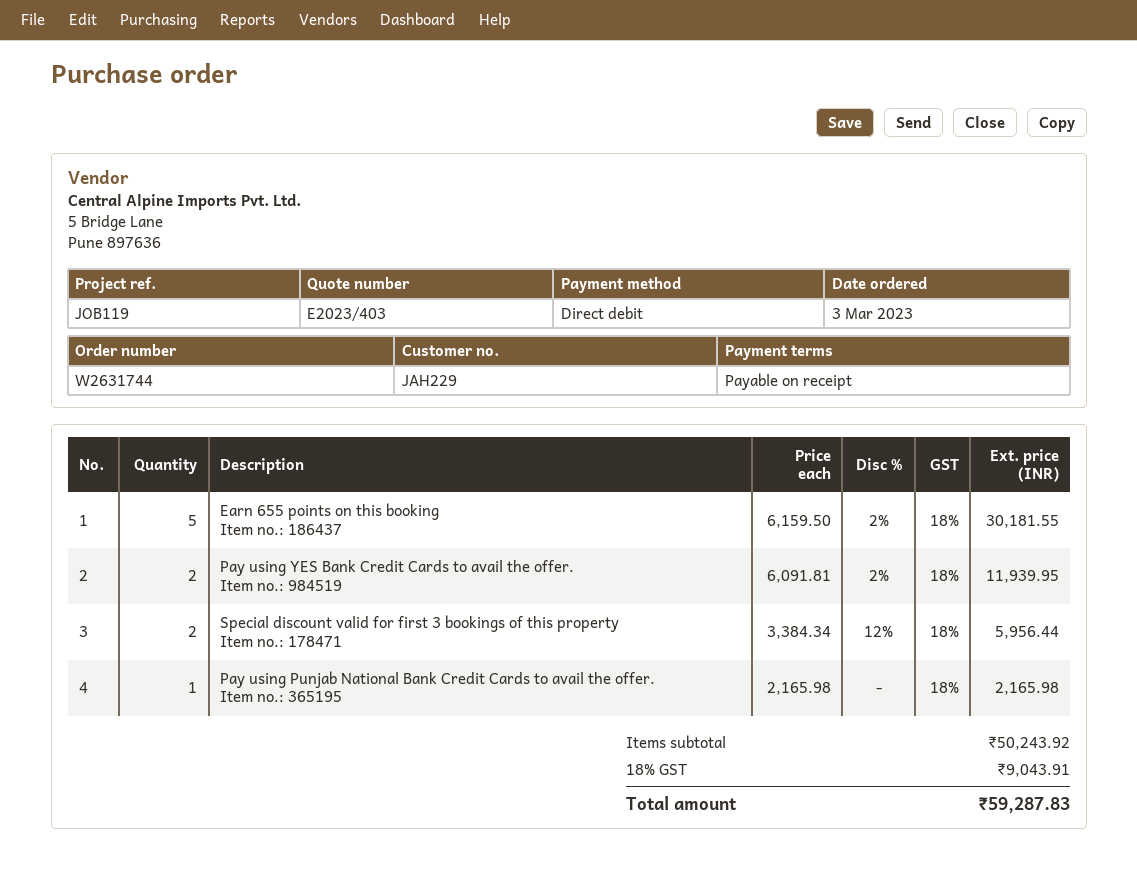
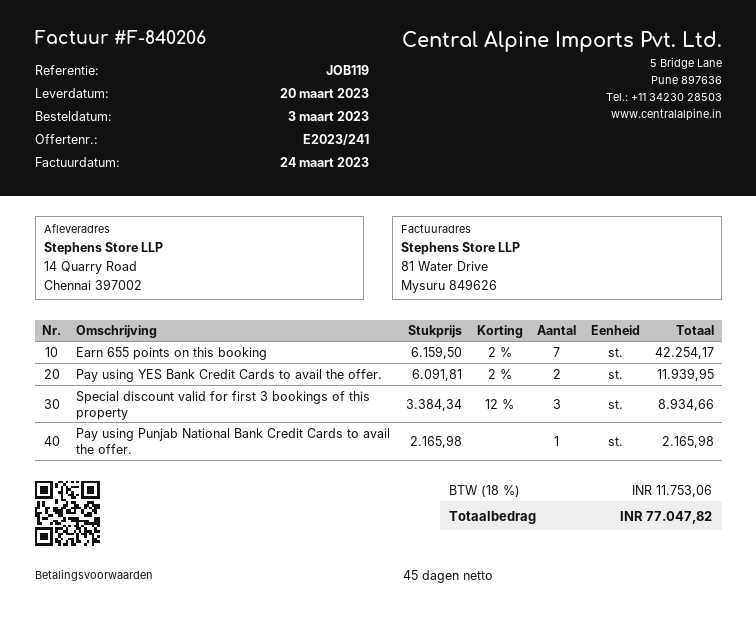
quote number: E2023/403 -> E2023/241
payment terms: on receipt -> 45 days
Earn 655 points on this booking: 5 x 6159.50 - 2% = 30181.55 -> 7 x 6159.50 - 2% = 42254.17
Special discount valid for first 3 bookings of this property: 2 x 3384.34 - 12% = 5956.44 -> 3 x 3384.34 - 12% = 8934.66
tax: 18% = 9043.91 -> 18% = 11753.06
total: 59287.83 -> 77047.82

